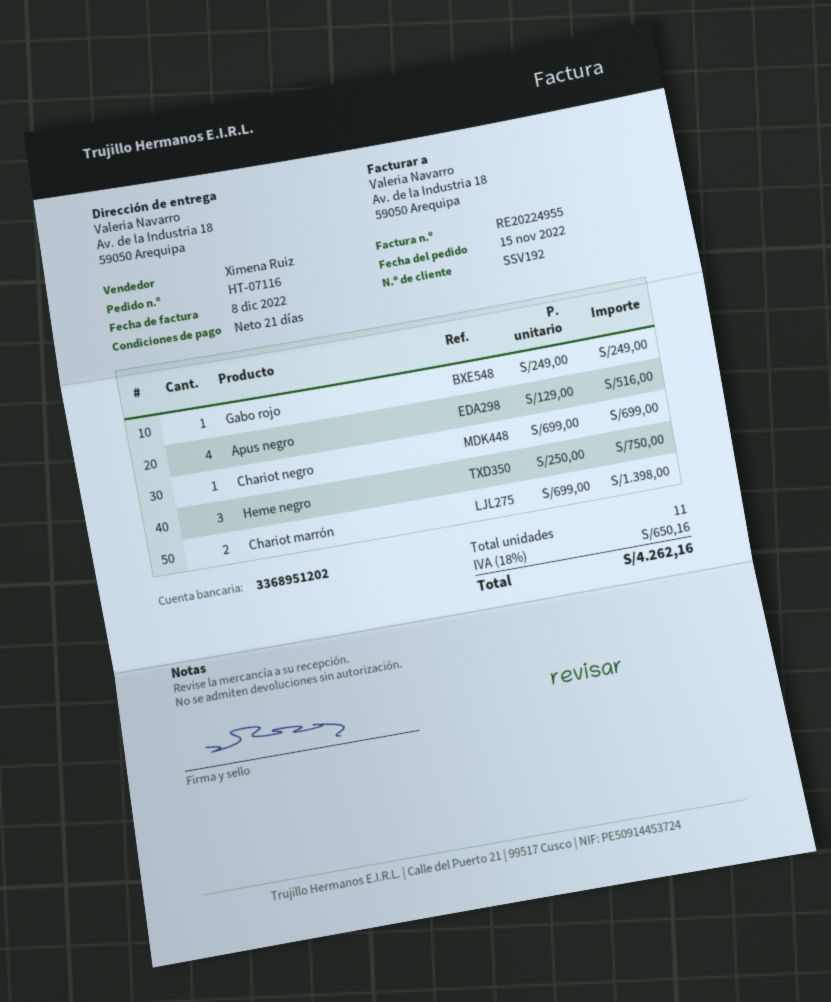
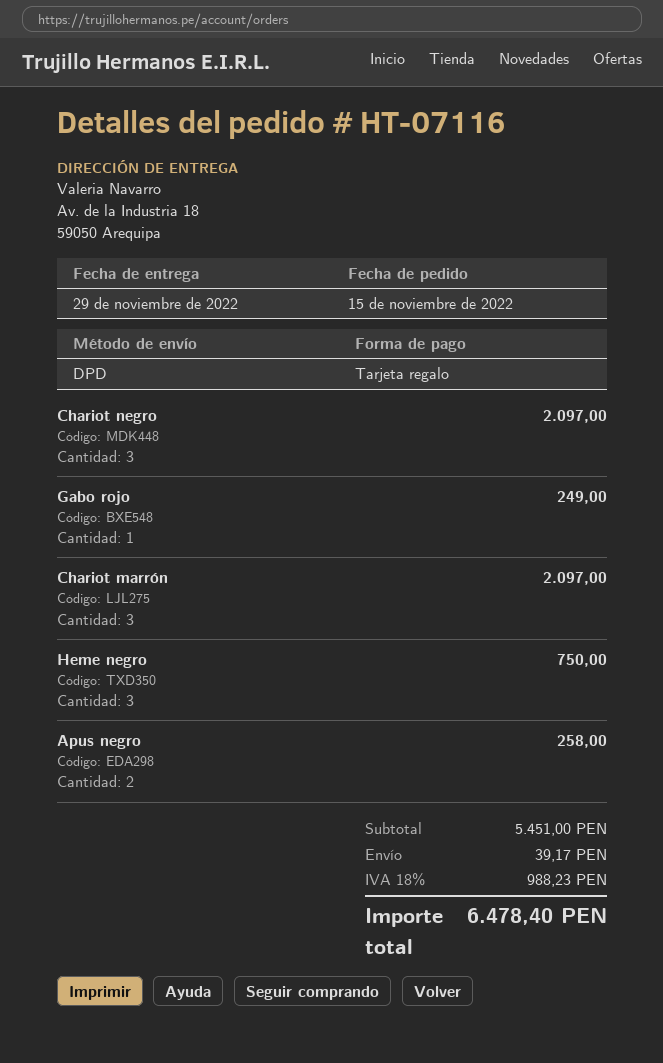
Apus negro: 4 for 516.00 -> 2 for 258.00
Chariot negro: 1 for 699.00 -> 3 for 2097.00
Chariot marrón: 2 for 1398.00 -> 3 for 2097.00
shipping: none -> 39.17
tax: 18% = 650.16 -> 18% = 988.23
total: 4262.16 -> 6478.40

